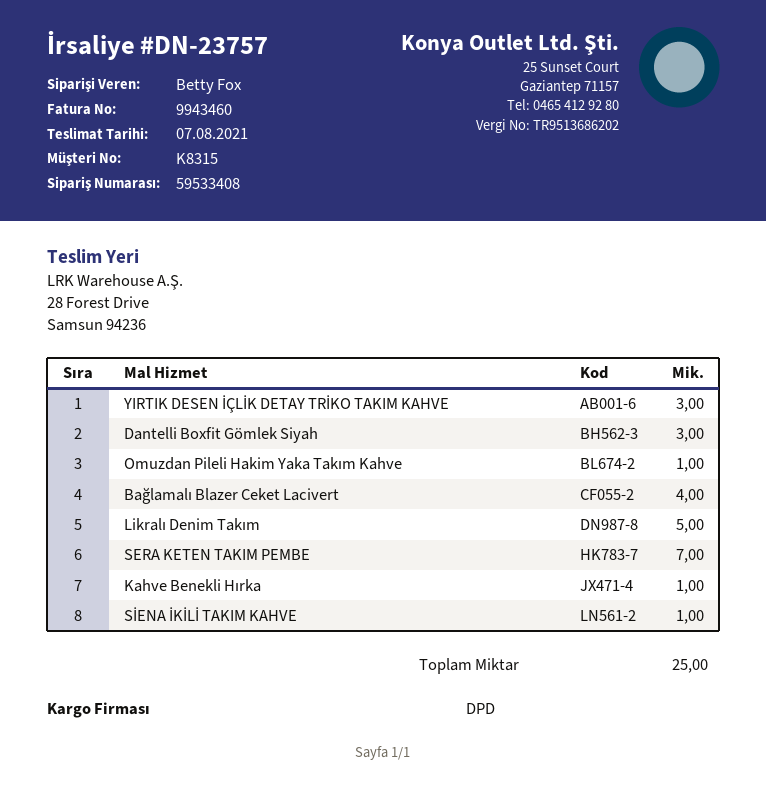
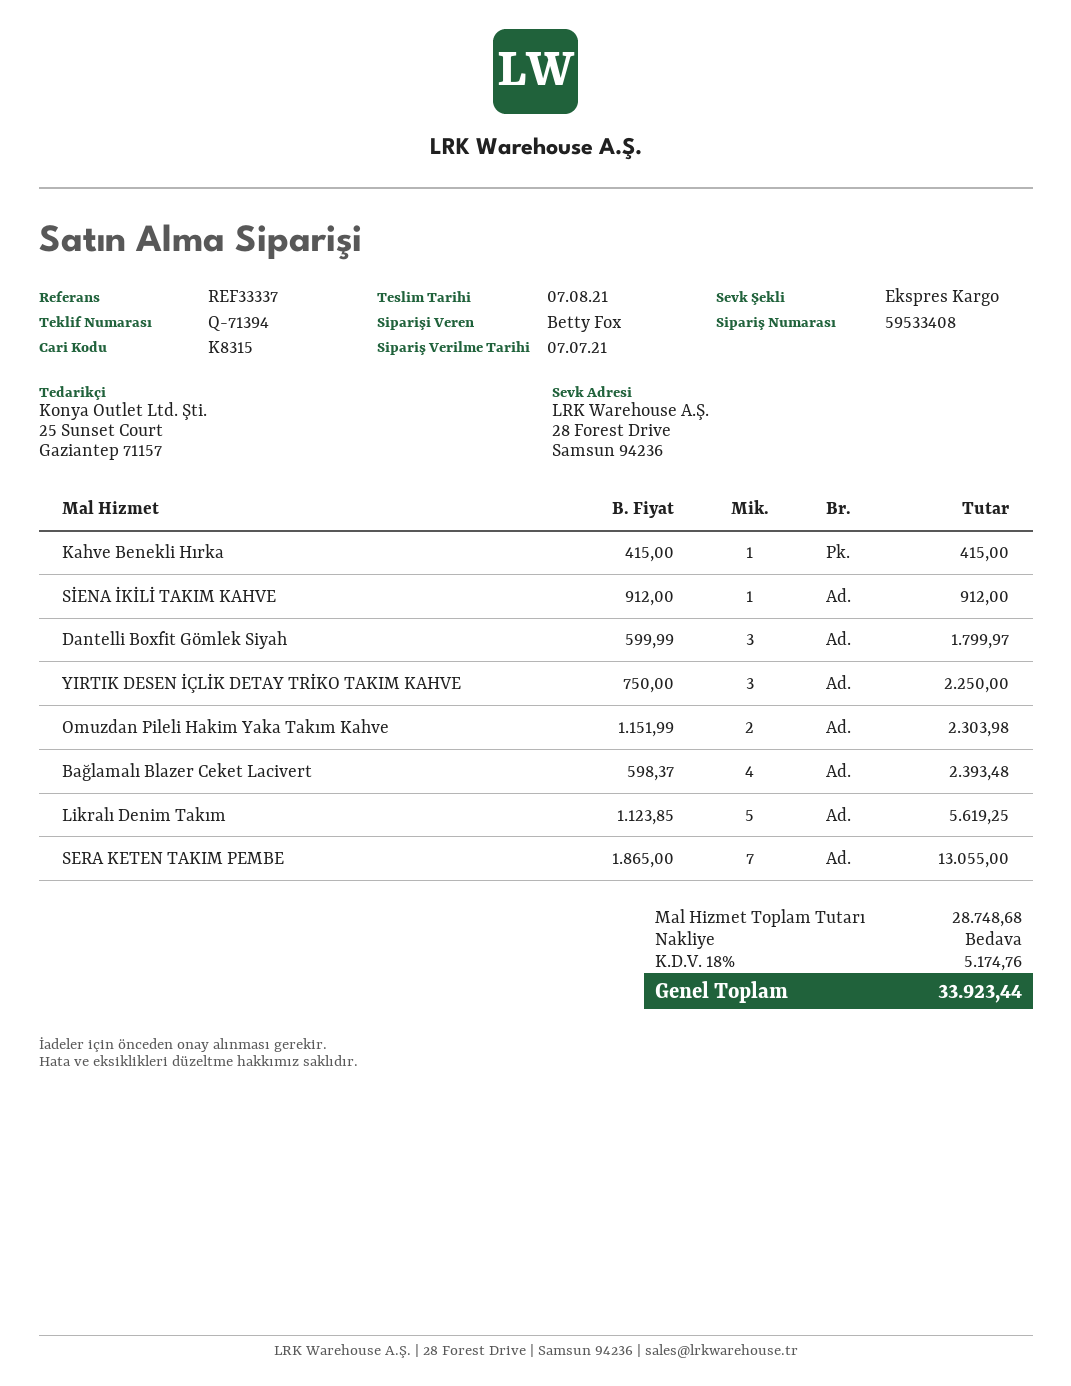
shipping method: DPD -> express
Omuzdan Pileli Hakim Yaka Takım Kahve: 1 -> 2

